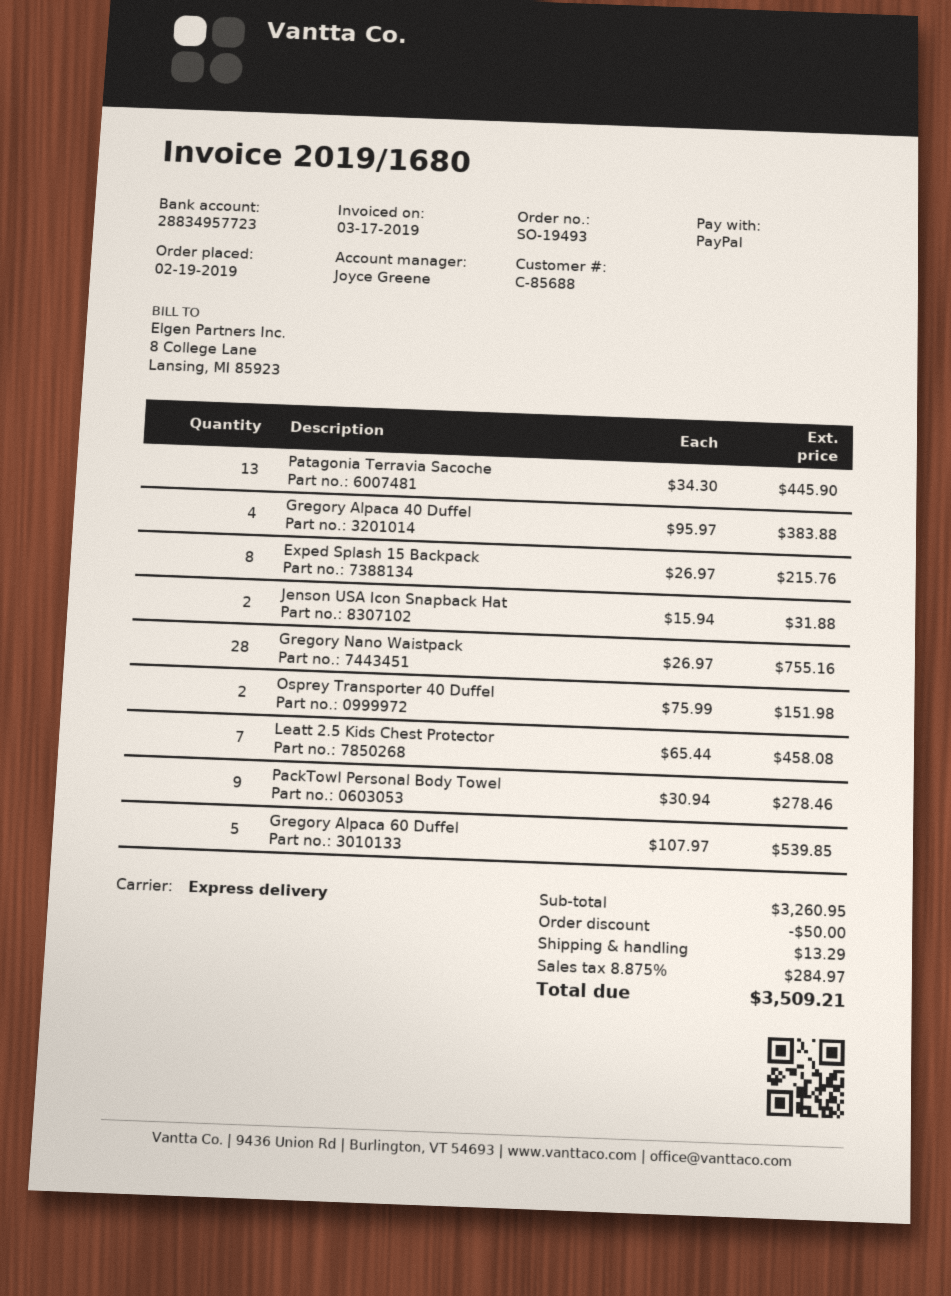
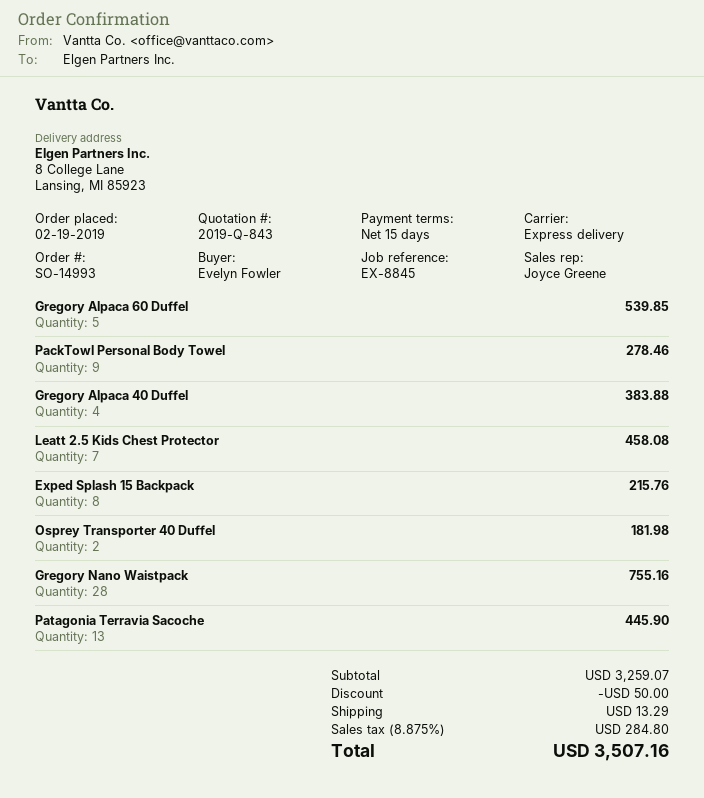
order number: SO-19493 -> SO-14993
Jenson USA Icon Snapback Hat: 2 for 31.88 -> none
Osprey Transporter 40 Duffel: 2 for 151.98 -> 2 for 181.98
subtotal: 3260.95 -> 3259.07
tax: 8.875% = 284.97 -> 8.875% = 284.80
total: 3509.21 -> 3507.16

